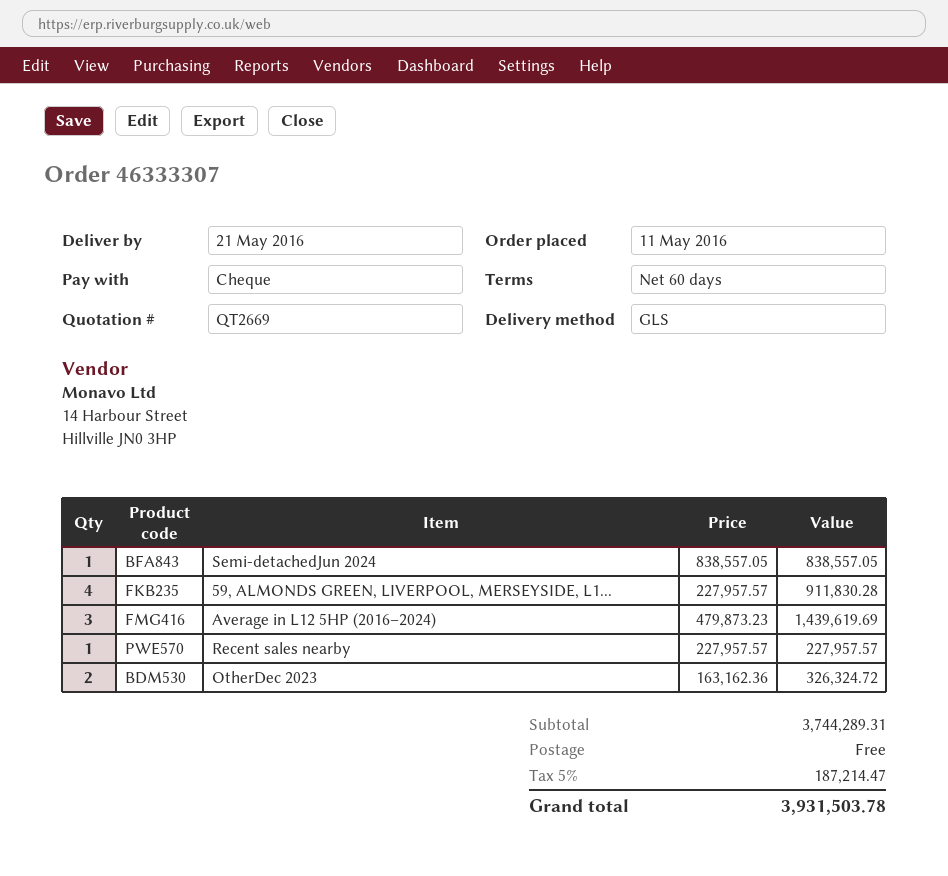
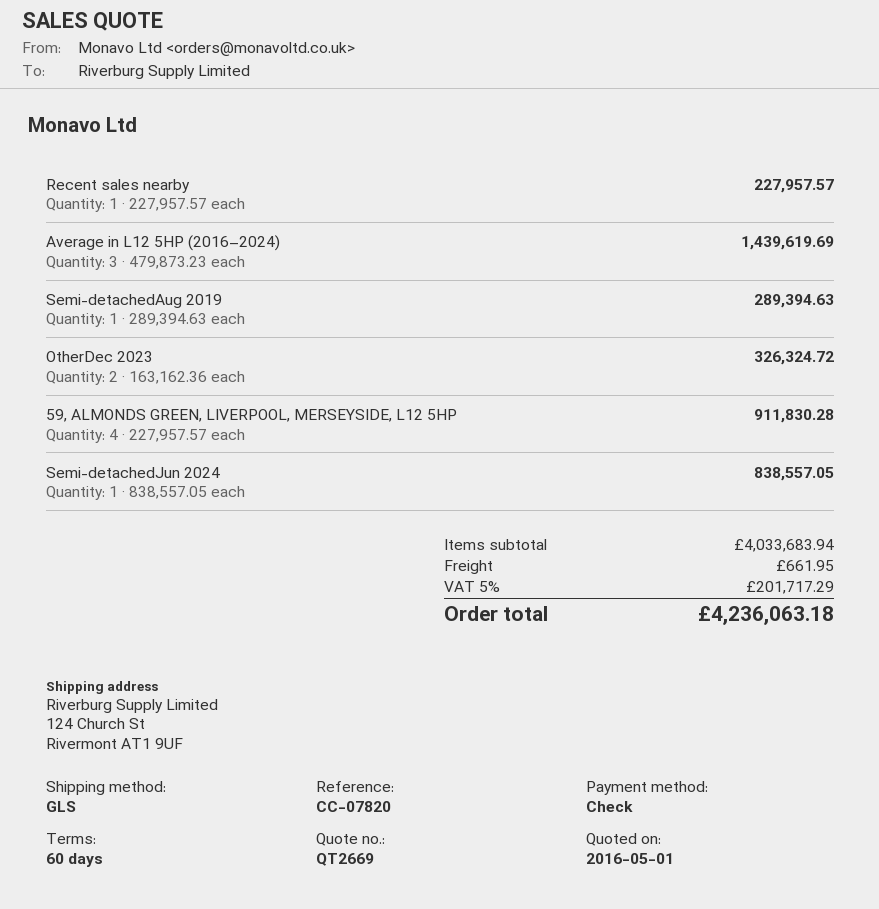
Semi-detachedAug 2019: none -> 1 x 289394.63 = 289394.63
subtotal: 3744289.31 -> 4033683.94
shipping: 0.00 -> 661.95
tax: 5% = 187214.47 -> 5% = 201717.29
total: 3931503.78 -> 4236063.18

